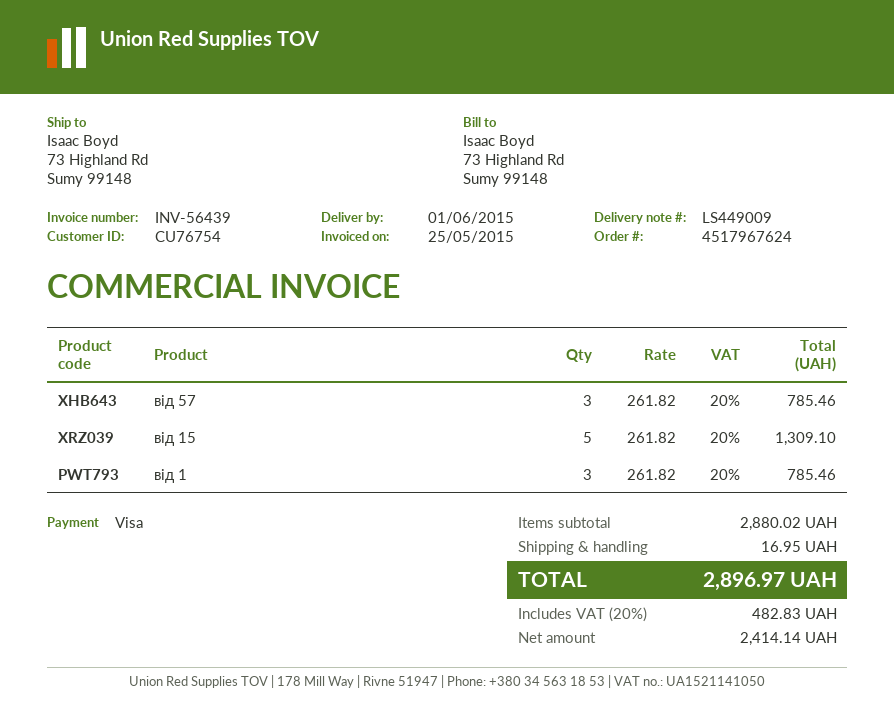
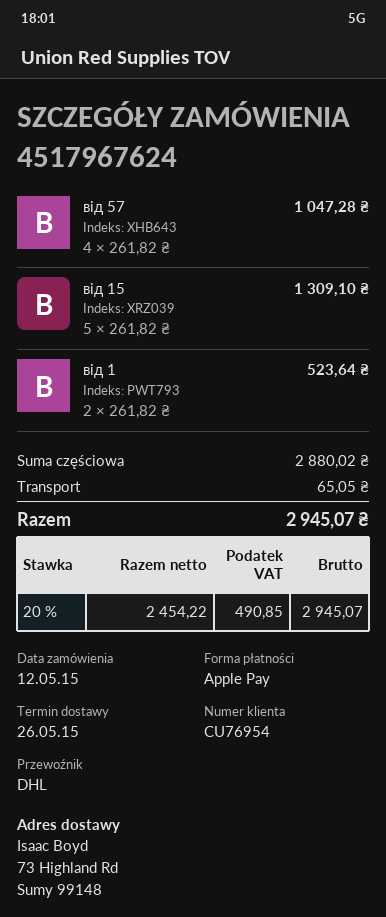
delivery date: 2015-06-01 -> 2015-05-26
customer number: CU76754 -> CU76954
payment method: Visa -> Apple Pay
від 57: 3 x 261.82 = 785.46 -> 4 x 261.82 = 1047.28
від 1: 3 x 261.82 = 785.46 -> 2 x 261.82 = 523.64
shipping: 16.95 -> 65.05
net: 2414.14 -> 2454.22
tax: 20% = 482.83 -> 20% = 490.85
total: 2896.97 -> 2945.07

